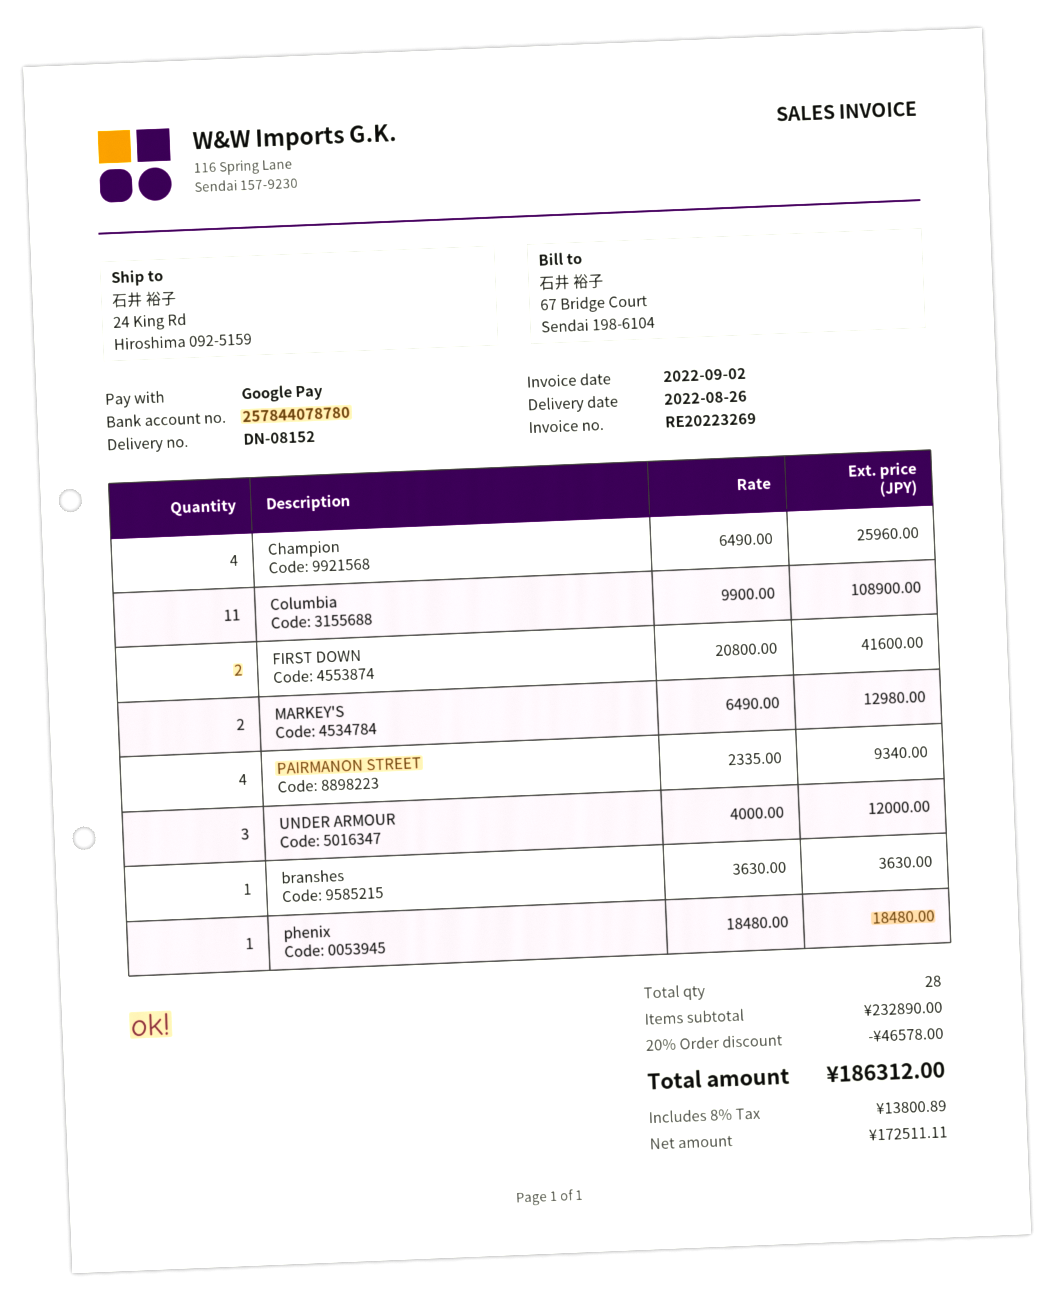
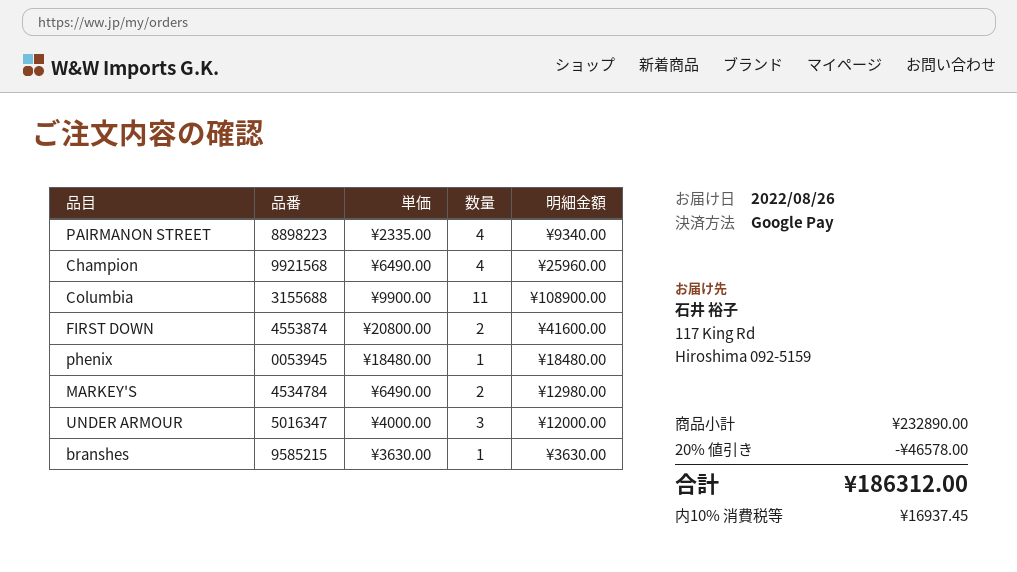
ship to: 24 King Rd, Hiroshima 092-5159 -> 117 King Rd, Hiroshima 092-5159
tax: 8% = 13800.89 -> 10% = 16937.45

